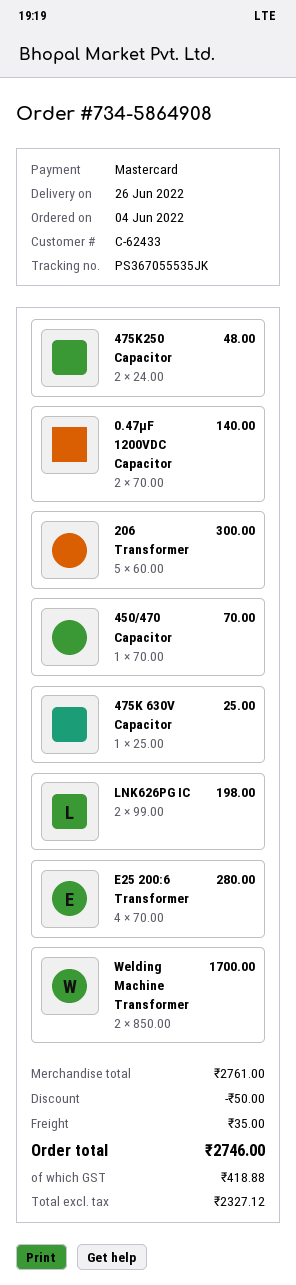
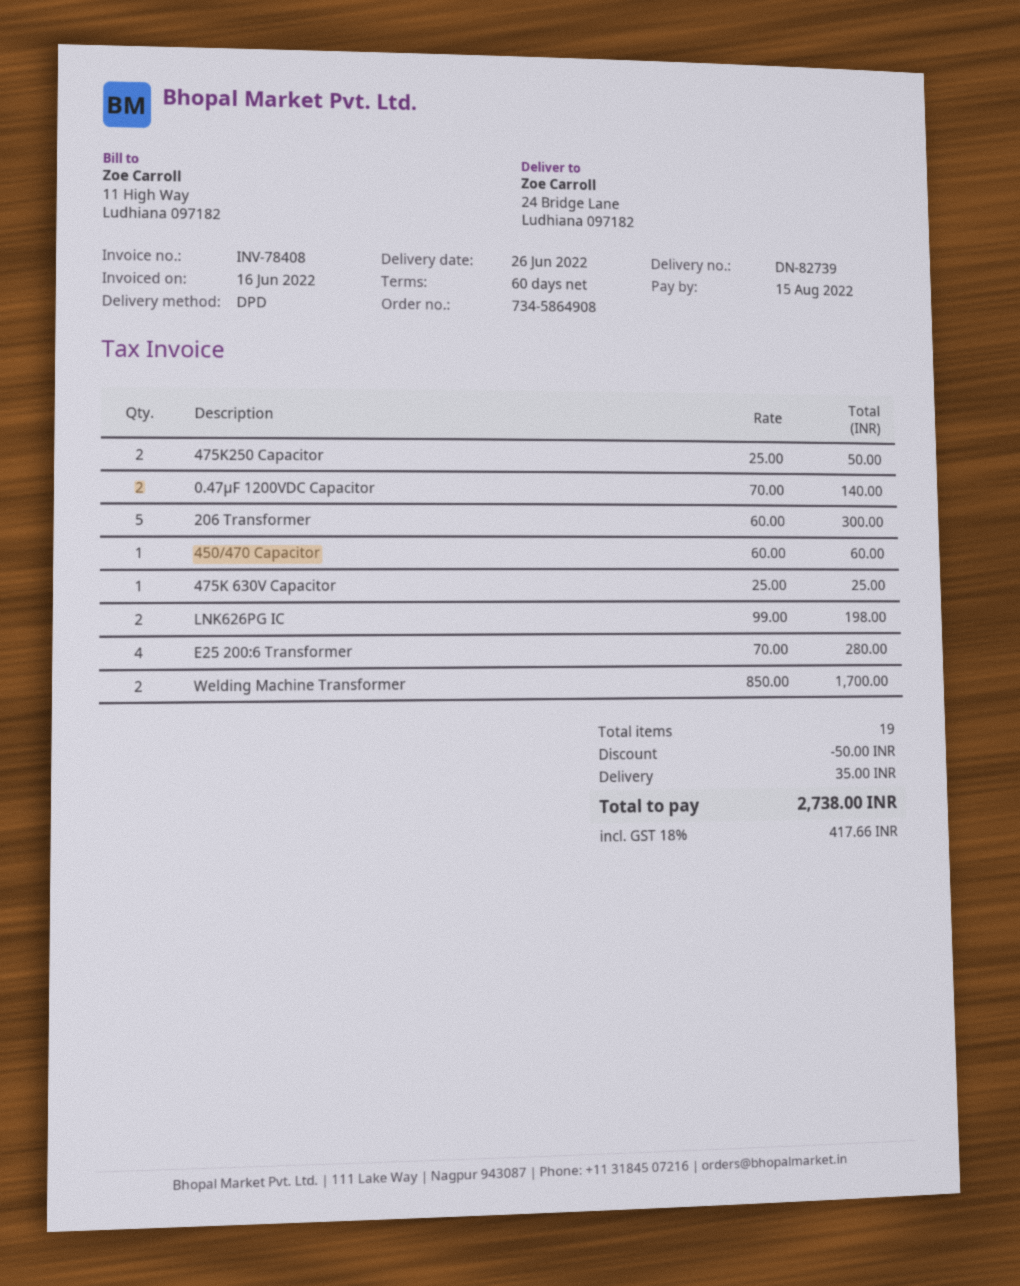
475K250 Capacitor: 2 x 24.00 = 48.00 -> 2 x 25.00 = 50.00
450/470 Capacitor: 1 x 70.00 = 70.00 -> 1 x 60.00 = 60.00
tax: 418.88 -> 417.66
total: 2746.00 -> 2738.00

